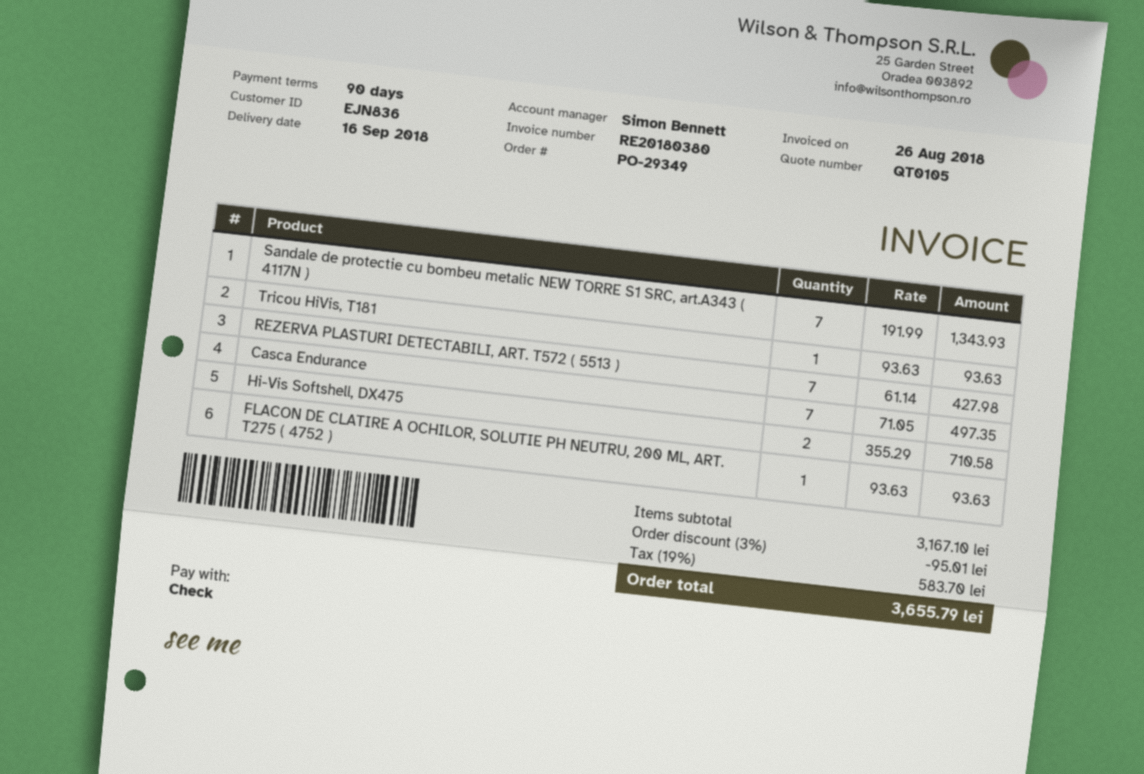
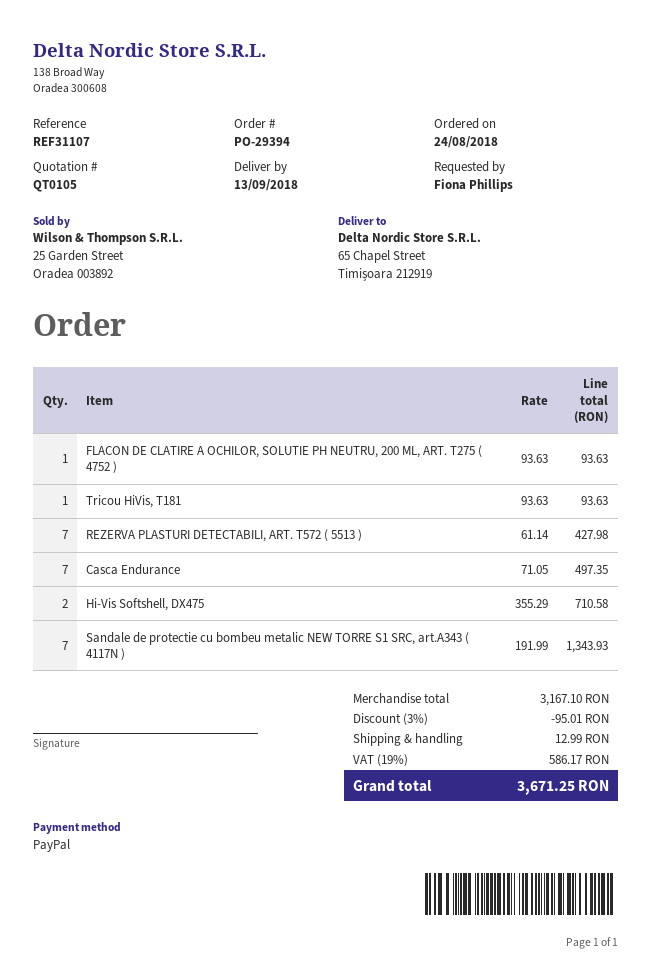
order number: PO-29349 -> PO-29394
delivery date: 2018-09-16 -> 2018-09-13
payment method: cheque -> PayPal
shipping: none -> 12.99
tax: 19% = 583.70 -> 19% = 586.17
total: 3655.79 -> 3671.25

